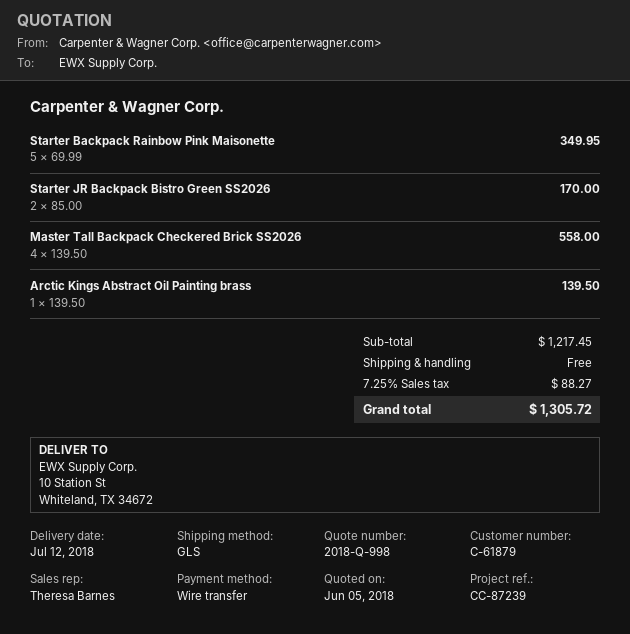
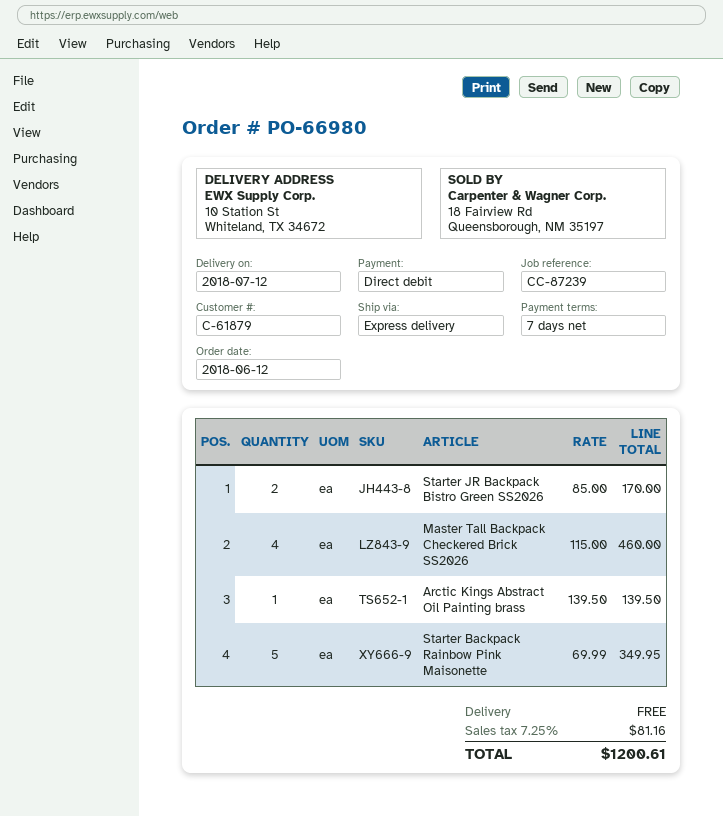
payment method: bank transfer -> direct debit
shipping method: GLS -> express
Master Tall Backpack Checkered Brick SS2026: 4 x 139.50 = 558.00 -> 4 x 115.00 = 460.00
tax: 7.25% = 88.27 -> 7.25% = 81.16
total: 1305.72 -> 1200.61

